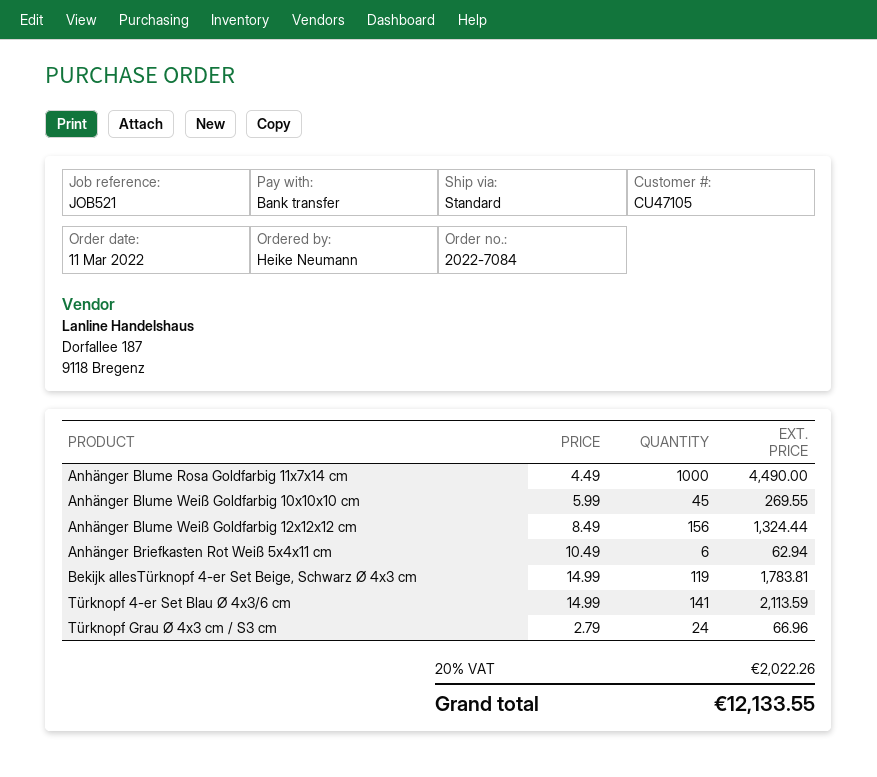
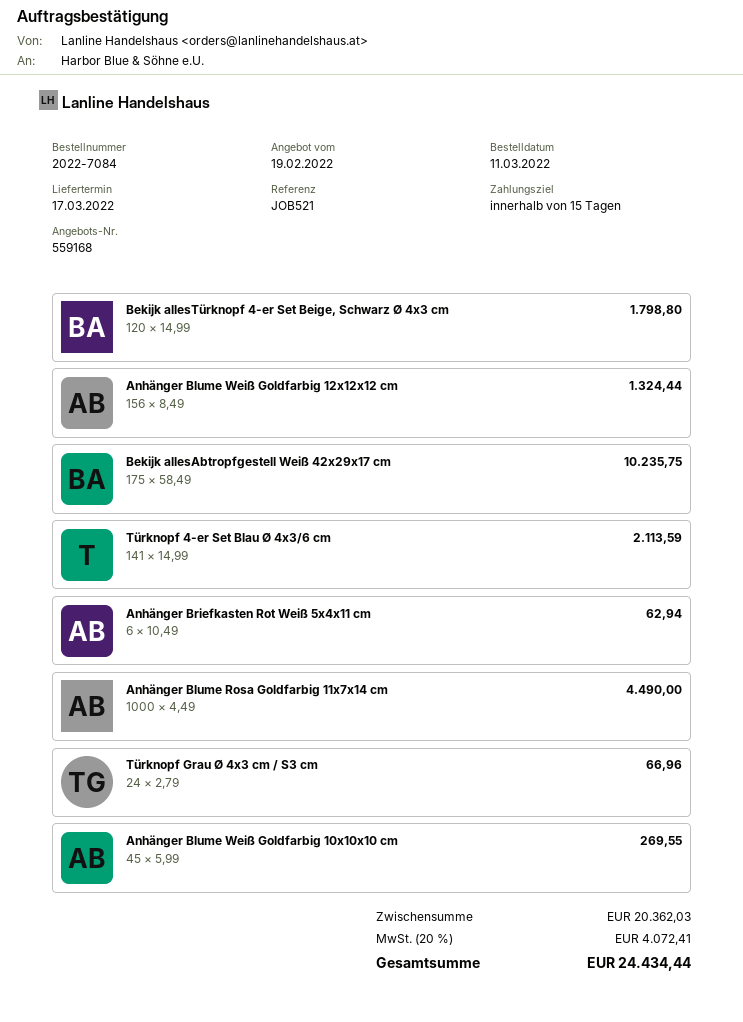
Bekijk allesTürknopf 4-er Set Beige, Schwarz Ø 4x3 cm: 119 x 14.99 = 1783.81 -> 120 x 14.99 = 1798.80
Bekijk allesAbtropfgestell Weiß 42x29x17 cm: none -> 175 x 58.49 = 10235.75
tax: 20% = 2022.26 -> 20% = 4072.41
total: 12133.55 -> 24434.44

